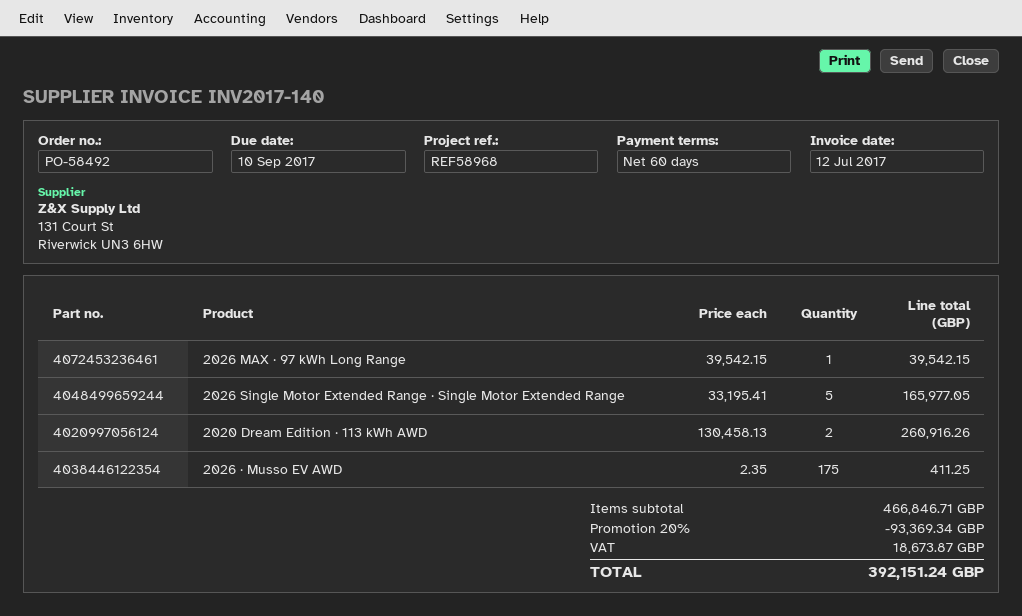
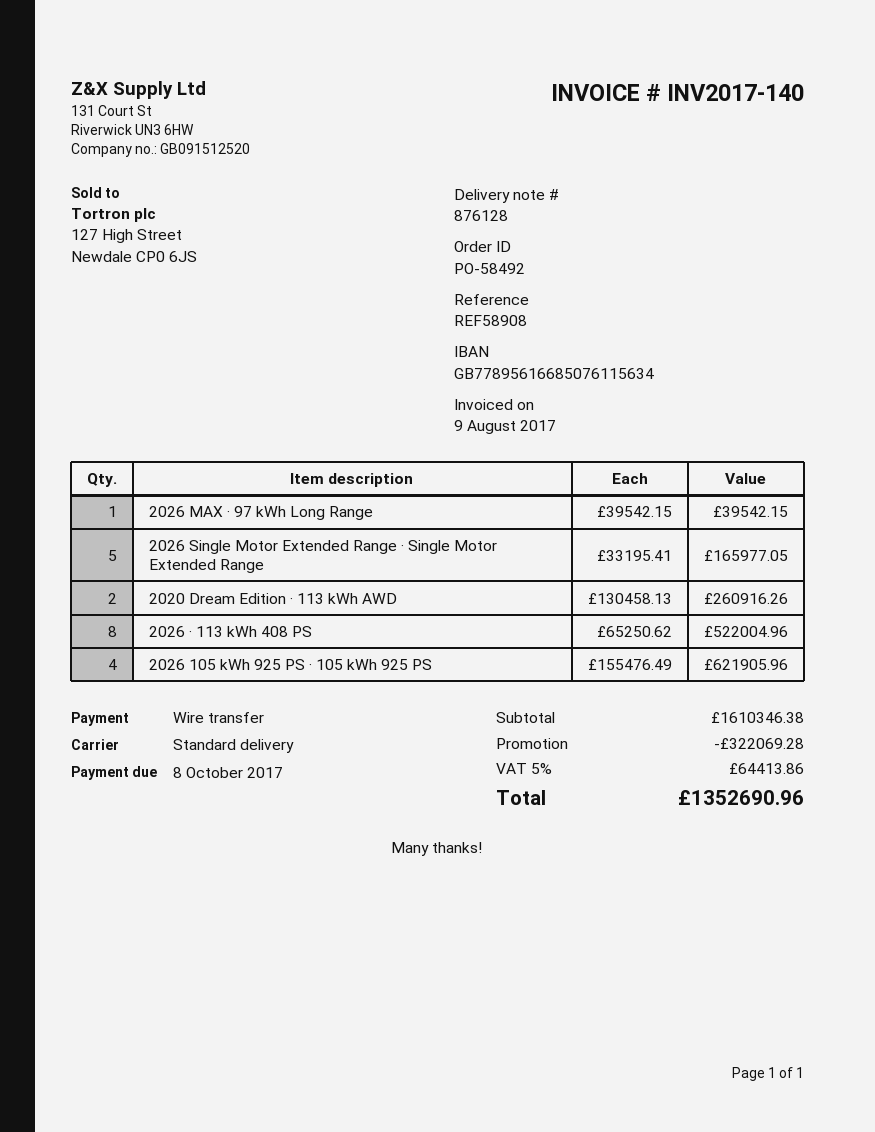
invoice date: 2017-07-12 -> 2017-08-09
due date: 2017-09-10 -> 2017-10-08
reference: REF58968 -> REF58908
2026 · Musso EV AWD: 175 x 2.35 = 411.25 -> none
2026 · 113 kWh 408 PS: none -> 8 x 65250.62 = 522004.96
2026 105 kWh 925 PS · 105 kWh 925 PS: none -> 4 x 155476.49 = 621905.96
subtotal: 466846.71 -> 1610346.38
discount: 93369.34 -> 322069.28
tax: 18673.87 -> 64413.86
total: 392151.24 -> 1352690.96

